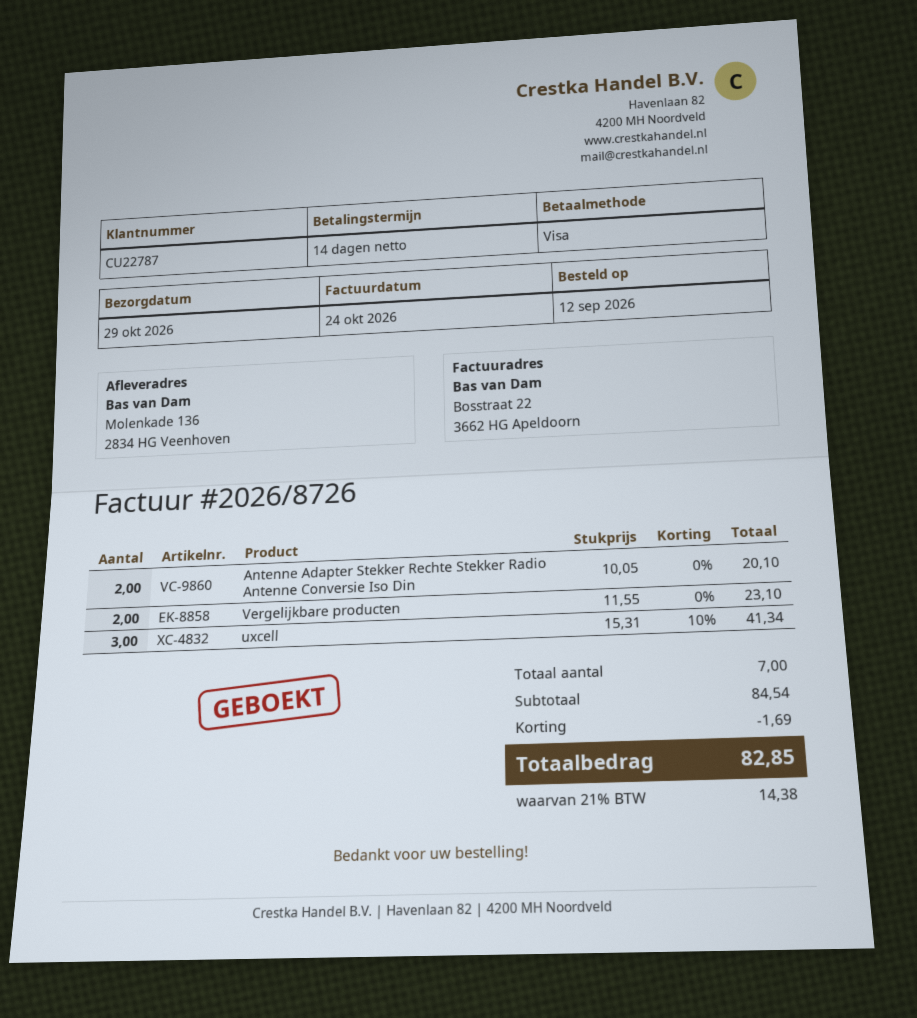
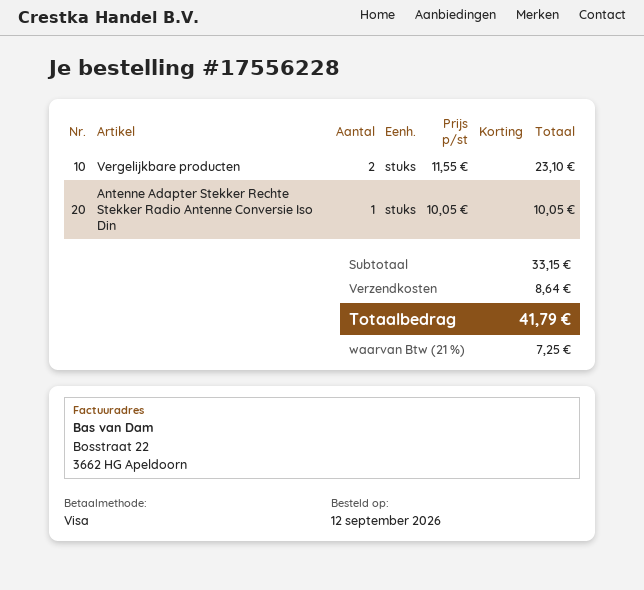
Antenne Adapter Stekker Rechte Stekker Radio Antenne Conversie Iso Din: 2 x 10.05 = 20.10 -> 1 x 10.05 = 10.05
uxcell: 3 x 15.31 - 10% = 41.34 -> none
subtotal: 84.54 -> 33.15
discount: 1.69 -> none
shipping: none -> 8.64
tax: 21% = 14.38 -> 21% = 7.25
total: 82.85 -> 41.79

